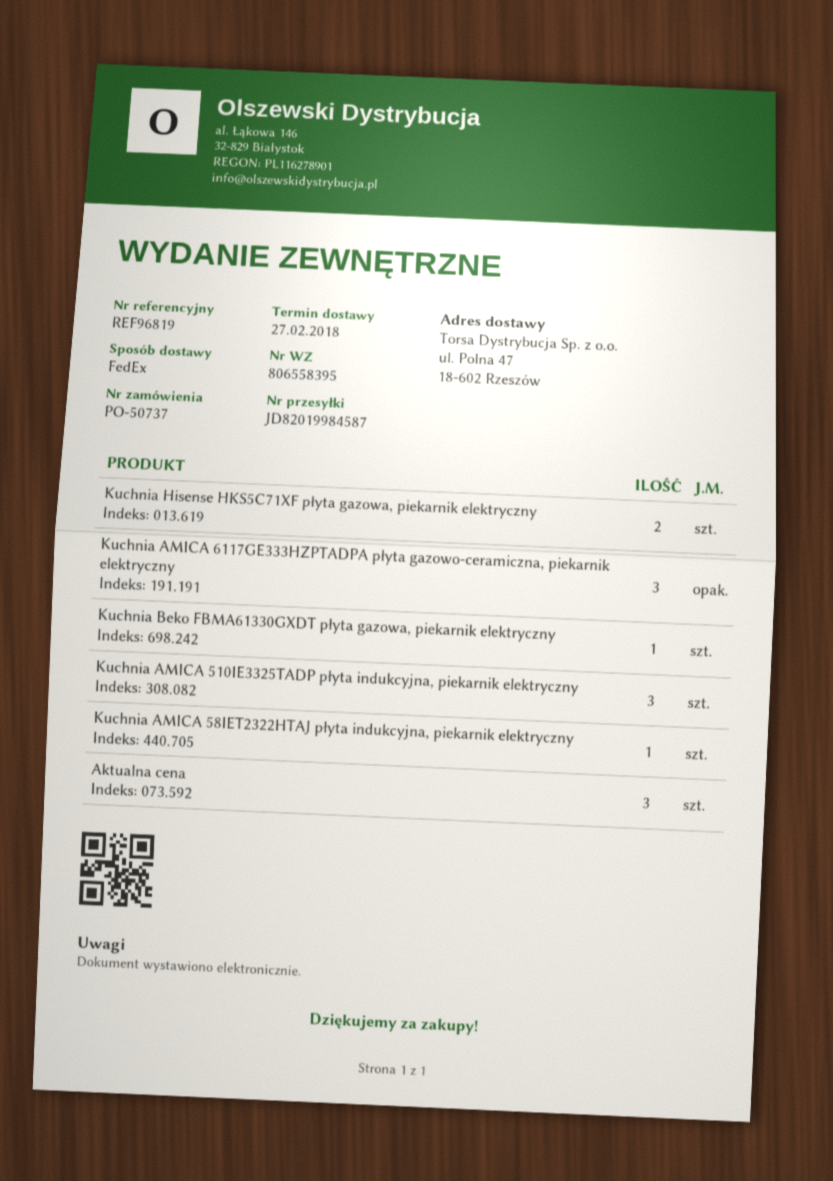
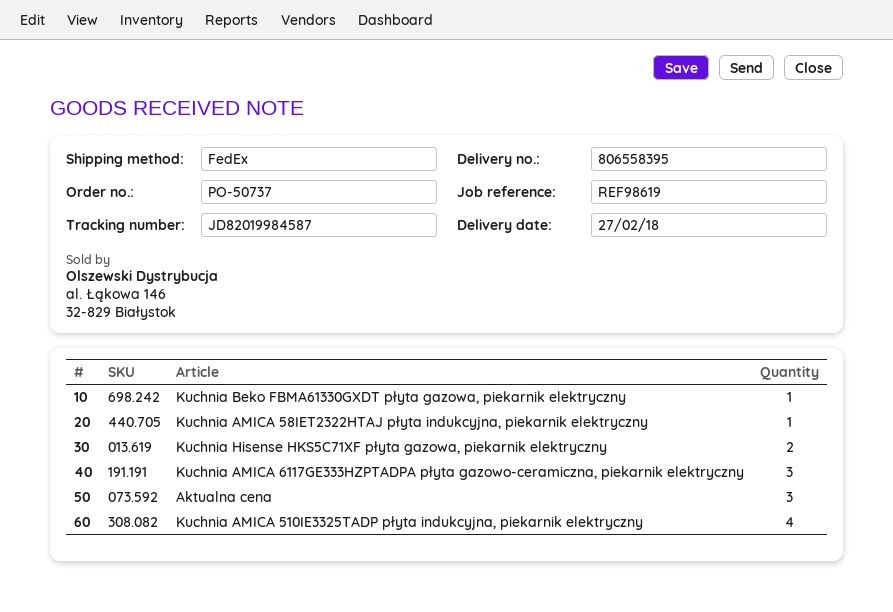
reference: REF96819 -> REF98619
Kuchnia AMICA 510IE3325TADP płyta indukcyjna, piekarnik elektryczny: 3 -> 4

